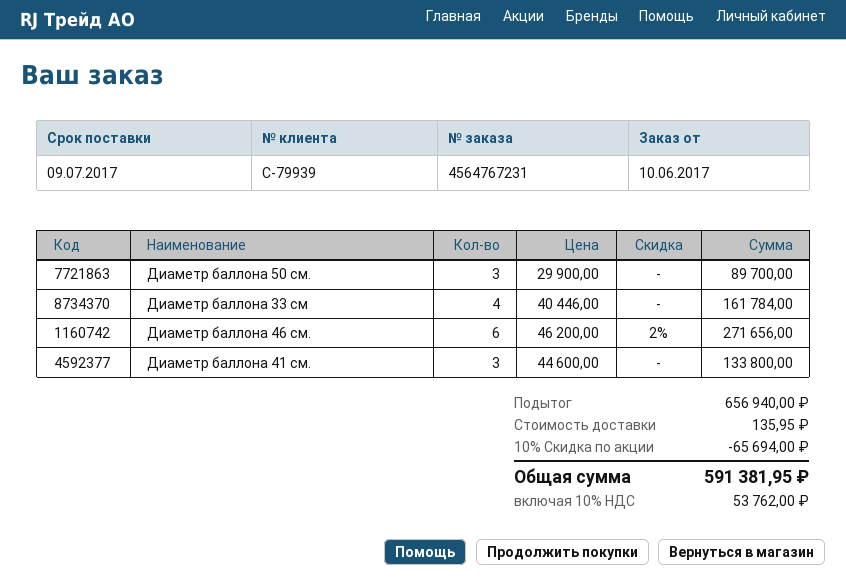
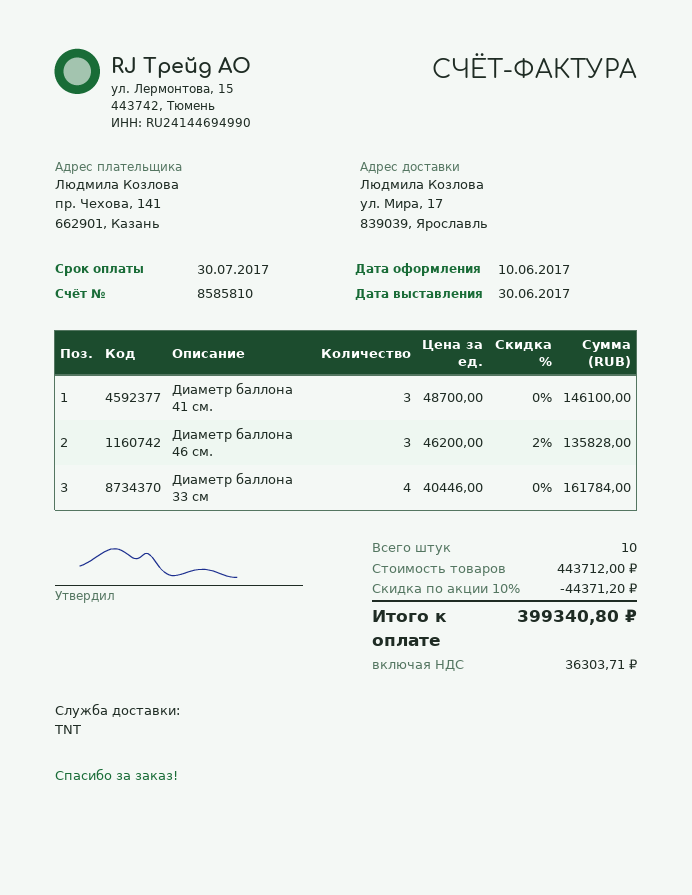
Диаметр баллона 50 см.: 3 x 29900.00 = 89700.00 -> none
Диаметр баллона 46 см.: 6 x 46200.00 - 2% = 271656.00 -> 3 x 46200.00 - 2% = 135828.00
Диаметр баллона 41 см.: 3 x 44600.00 = 133800.00 -> 3 x 48700.00 = 146100.00
subtotal: 656940.00 -> 443712.00
discount: 10% = 65694.00 -> 10% = 44371.20
shipping: 135.95 -> none
tax: 53762.00 -> 36303.71
total: 591381.95 -> 399340.80

